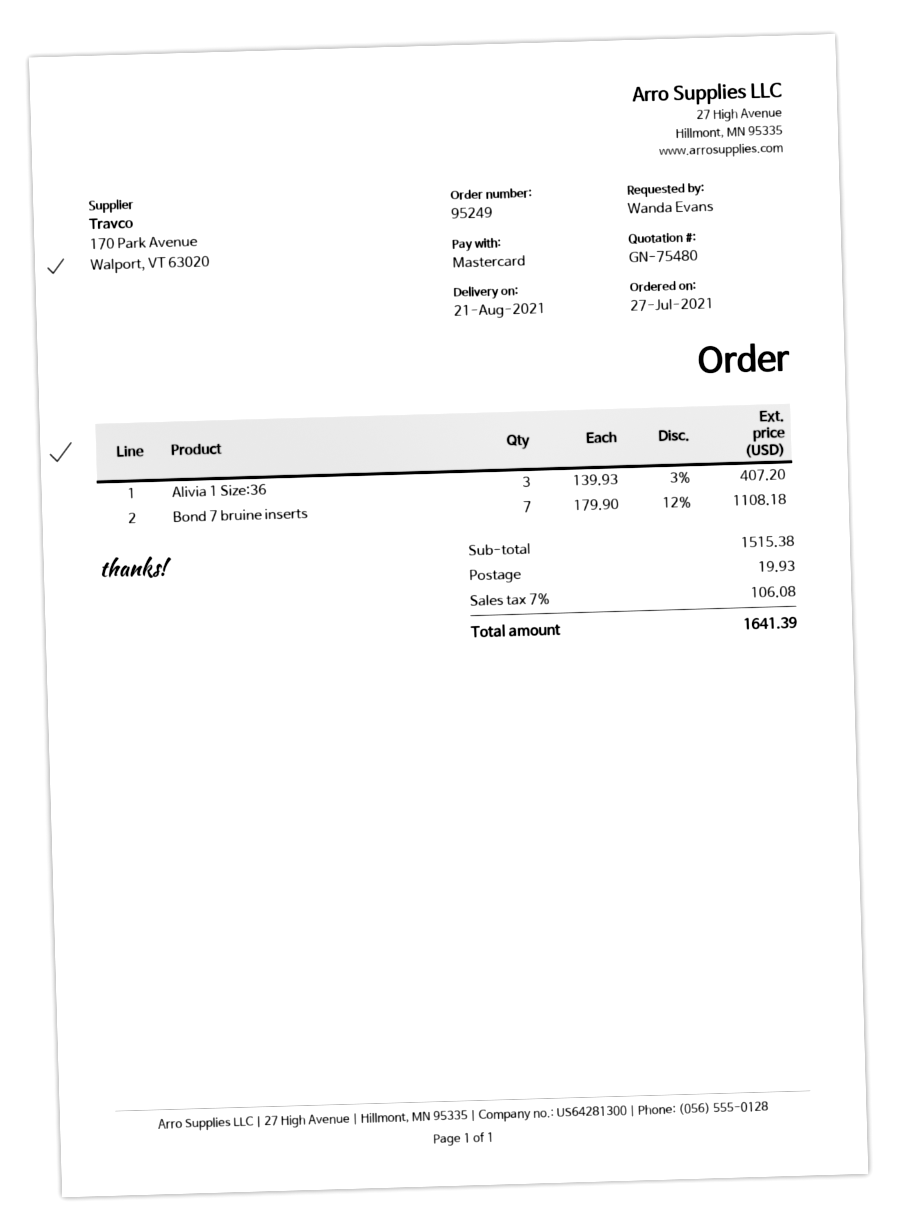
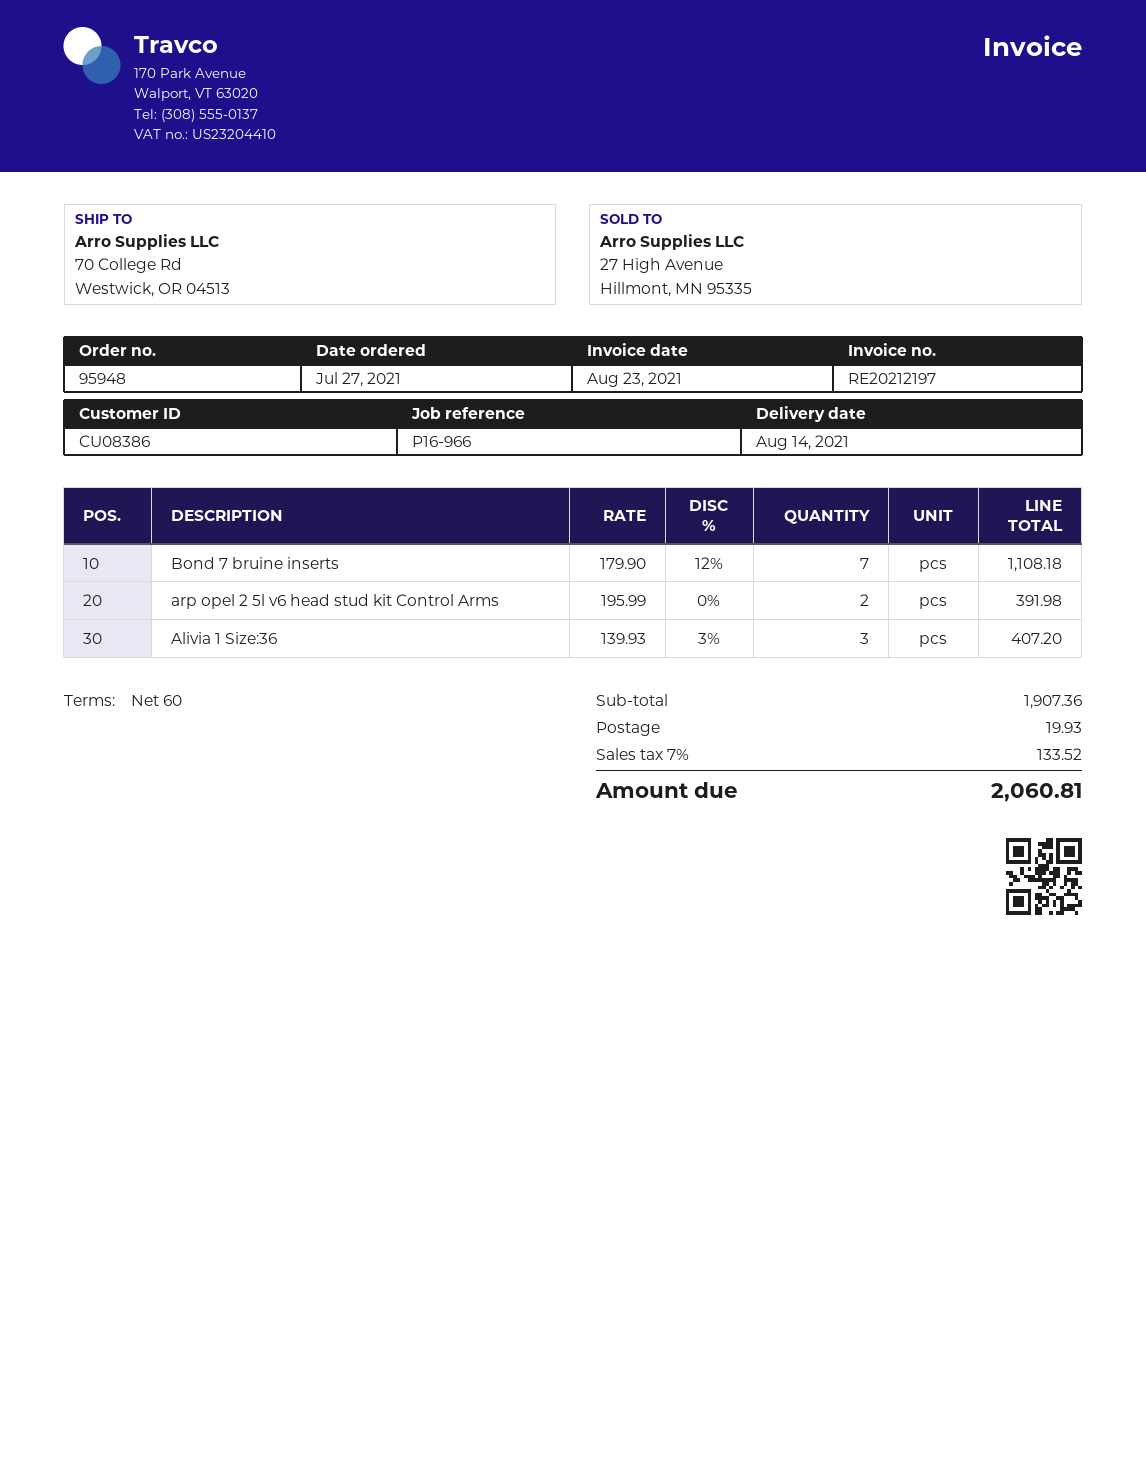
order number: 95249 -> 95948
delivery date: 2021-08-21 -> 2021-08-14
arp opel 2 5l v6 head stud kit Control Arms: none -> 2 x 195.99 = 391.98
subtotal: 1515.38 -> 1907.36
tax: 7% = 106.08 -> 7% = 133.52
total: 1641.39 -> 2060.81

